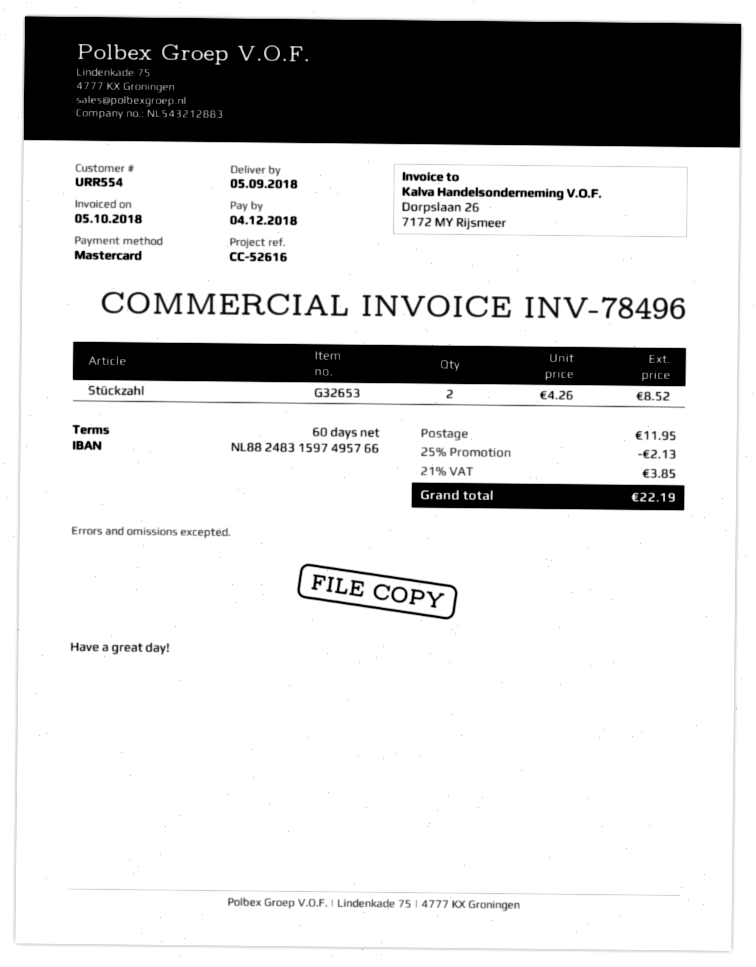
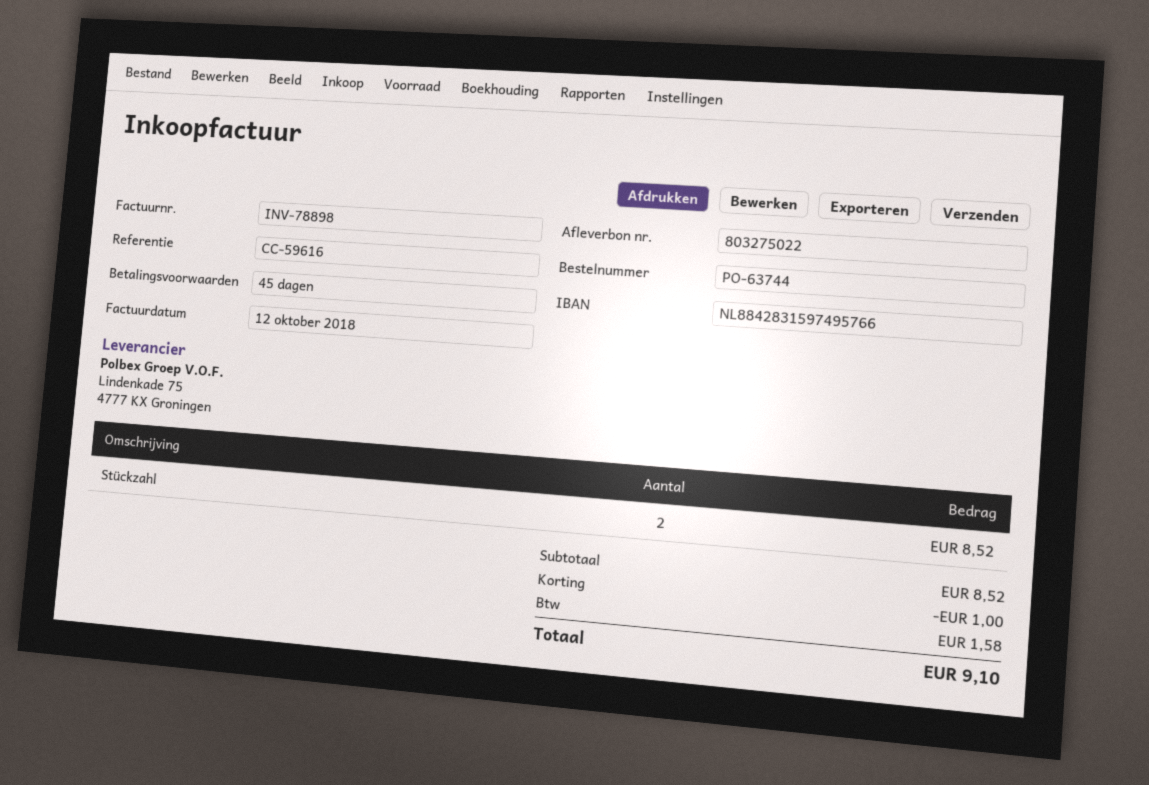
invoice number: INV-78496 -> INV-78898
invoice date: 2018-10-05 -> 2018-10-12
payment terms: 60 days -> 45 days
reference: CC-52616 -> CC-59616
bank account: NL8824831597495766 -> NL8842831597495766
discount: 2.13 -> 1.00
shipping: 11.95 -> none
tax: 3.85 -> 1.58
total: 22.19 -> 9.10

